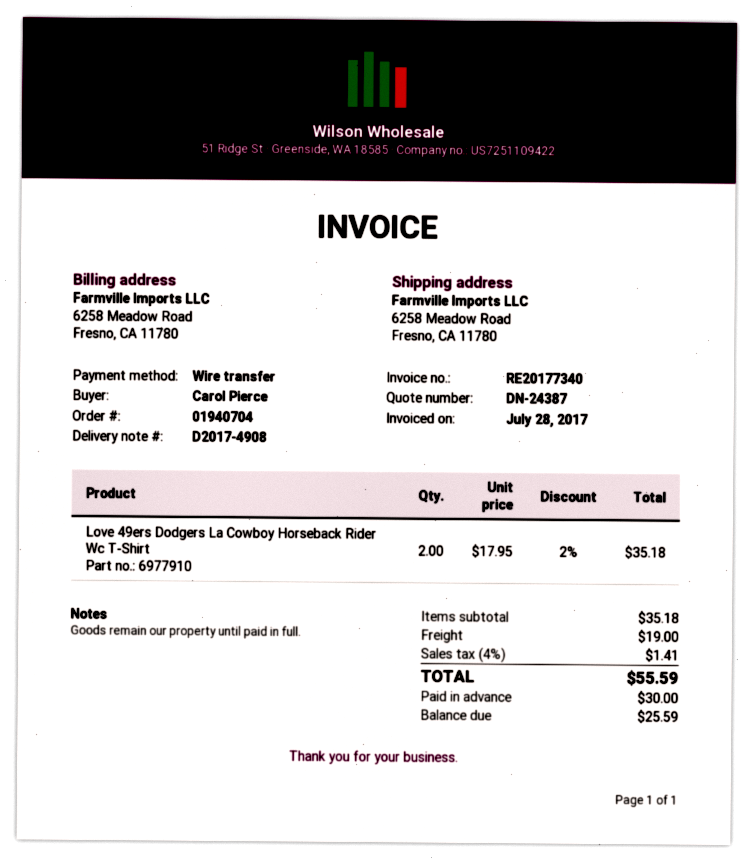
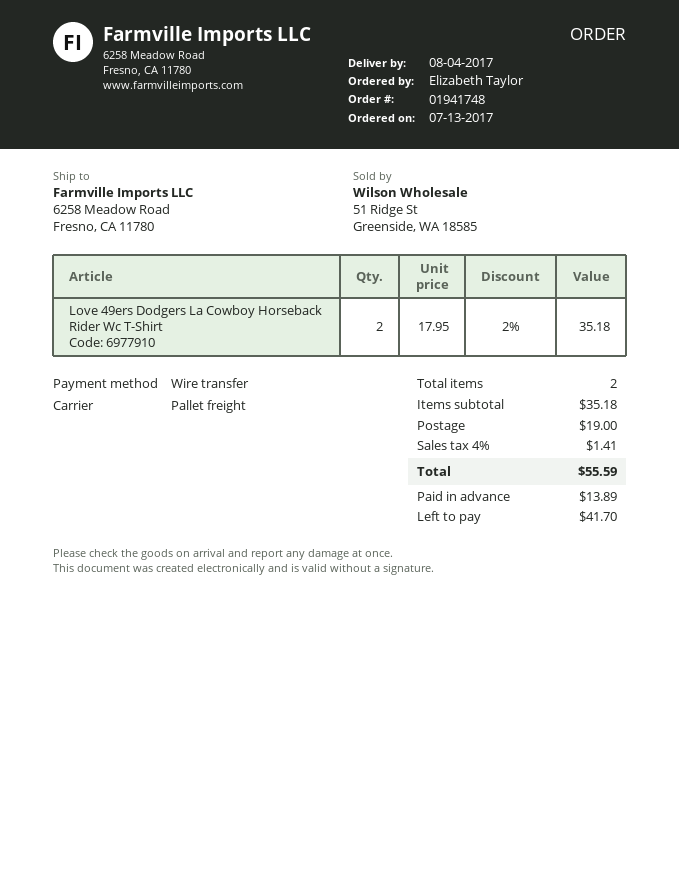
order number: 01940704 -> 01941748
ordered by: Carol Pierce -> Elizabeth Taylor
deposit: 30.00 -> 13.89
balance: 25.59 -> 41.70

